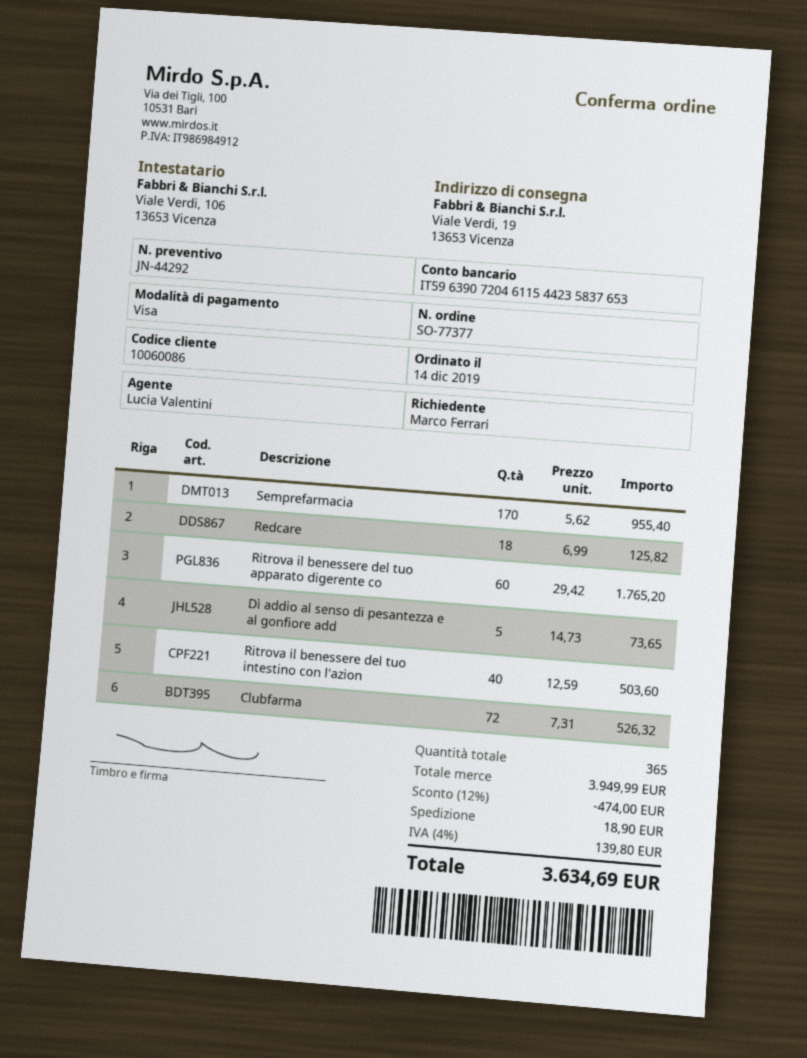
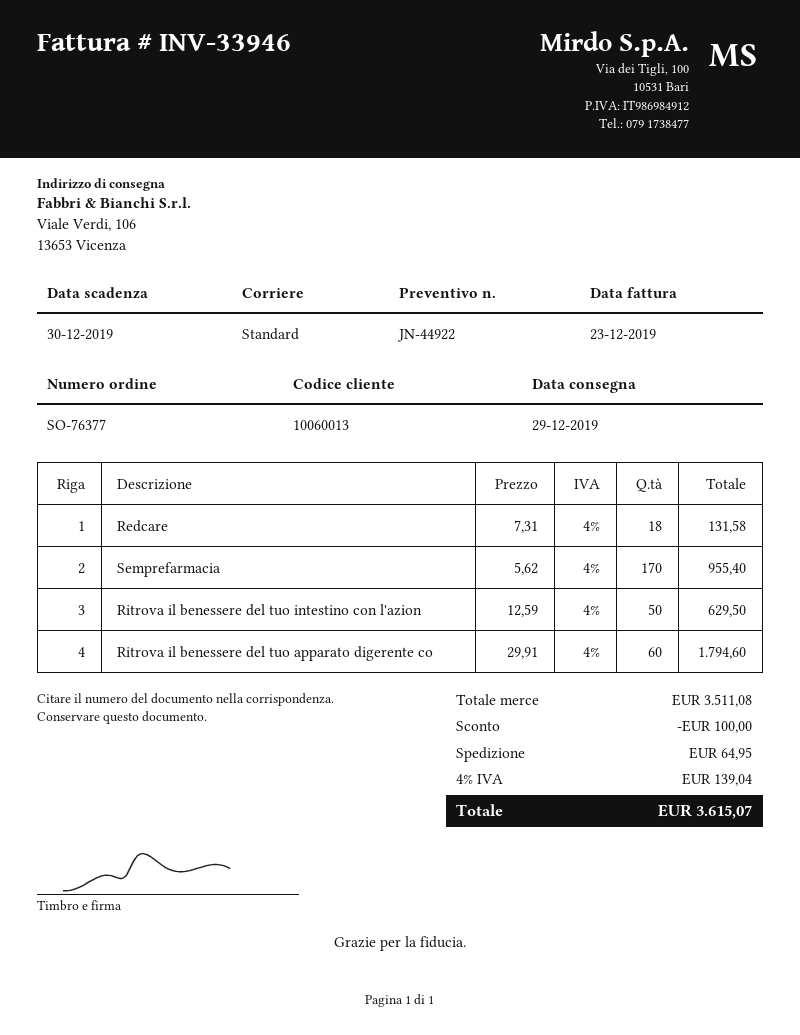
quote number: JN-44292 -> JN-44922
order number: SO-77377 -> SO-76377
customer number: 10060086 -> 10060013
ship to: Viale Verdi, 19, 13653 Vicenza -> Viale Verdi, 106, 13653 Vicenza
Redcare: 18 x 6.99 = 125.82 -> 18 x 7.31 = 131.58
Ritrova il benessere del tuo apparato digerente co: 60 x 29.42 = 1765.20 -> 60 x 29.91 = 1794.60
Dì addio al senso di pesantezza e al gonfiore add: 5 x 14.73 = 73.65 -> none
Ritrova il benessere del tuo intestino con l'azion: 40 x 12.59 = 503.60 -> 50 x 12.59 = 629.50
Clubfarma: 72 x 7.31 = 526.32 -> none
subtotal: 3949.99 -> 3511.08
discount: 474.00 -> 100.00
shipping: 18.90 -> 64.95
tax: 4% = 139.80 -> 4% = 139.04
total: 3634.69 -> 3615.07

